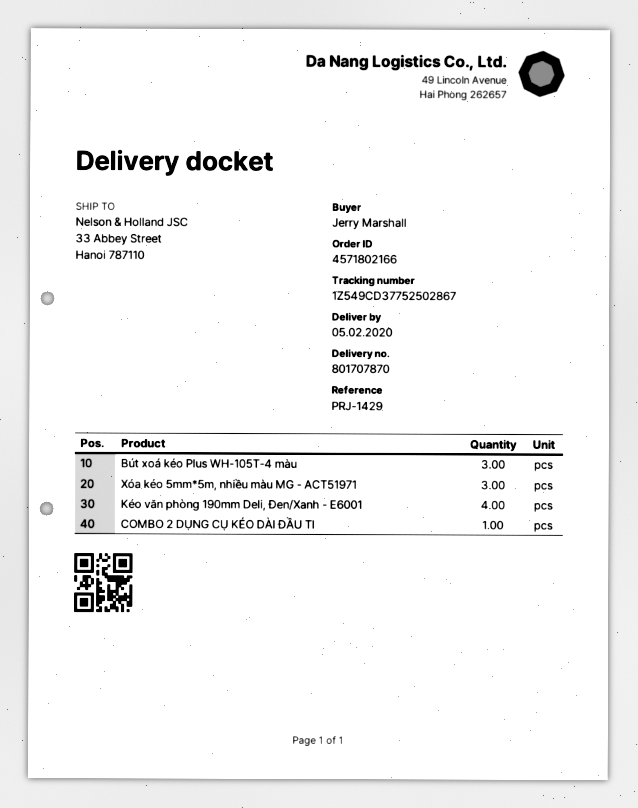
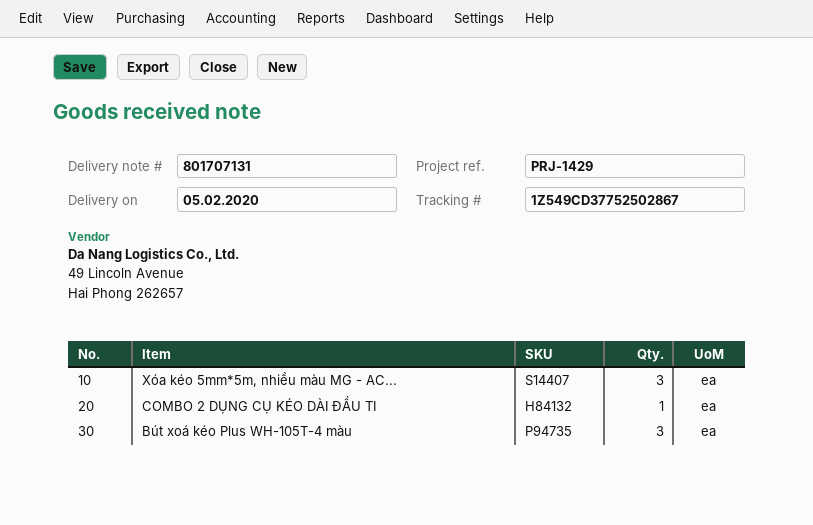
delivery note number: 801707870 -> 801707131
Kéo văn phòng 190mm Deli, Đen/Xanh - E6001: 4 -> none

